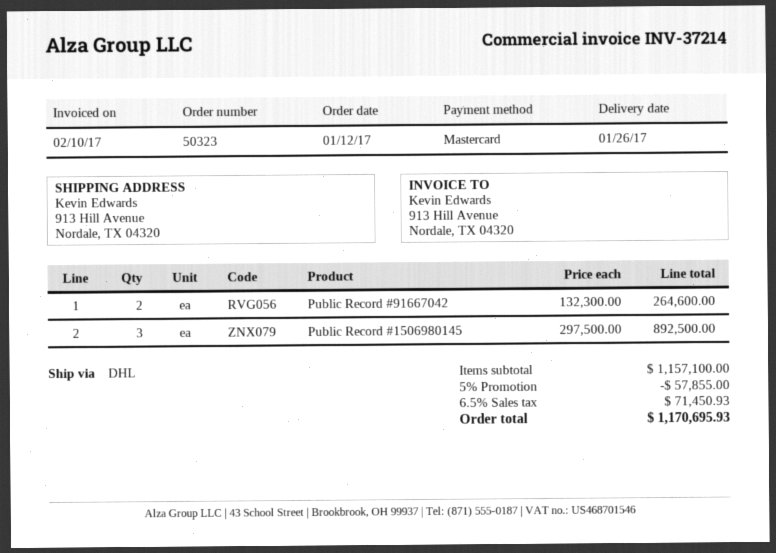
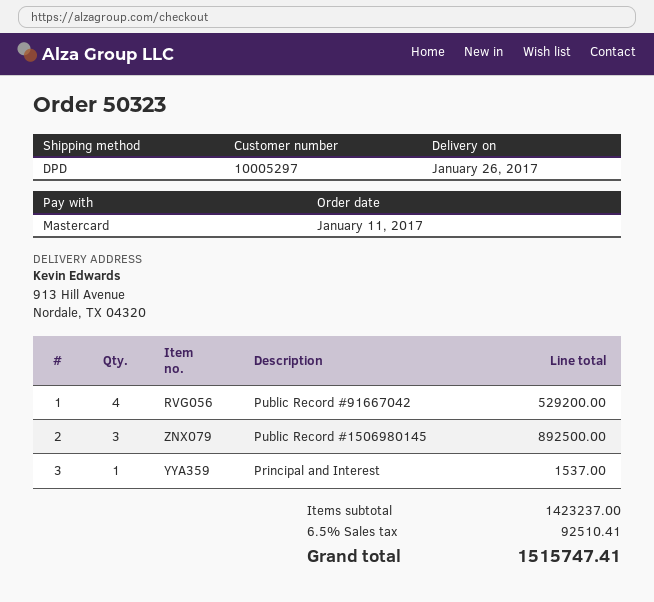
order date: 2017-01-12 -> 2017-01-11
shipping method: DHL -> DPD
Public Record #91667042: 2 for 264600.00 -> 4 for 529200.00
Principal and Interest: none -> 1 for 1537.00
subtotal: 1157100.00 -> 1423237.00
discount: 5% = 57855.00 -> none
tax: 6.5% = 71450.93 -> 6.5% = 92510.41
total: 1170695.93 -> 1515747.41

